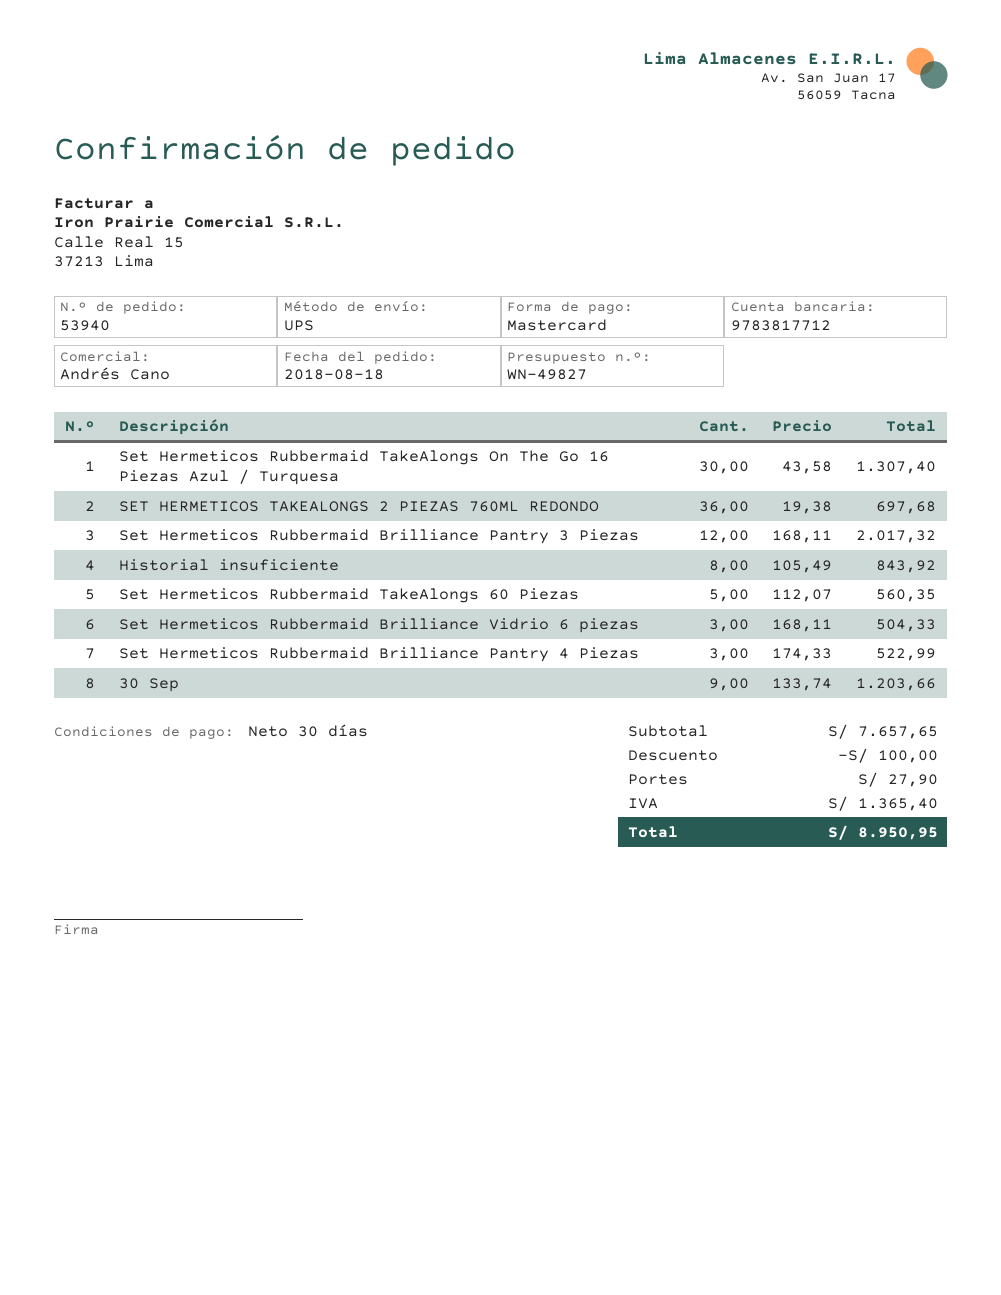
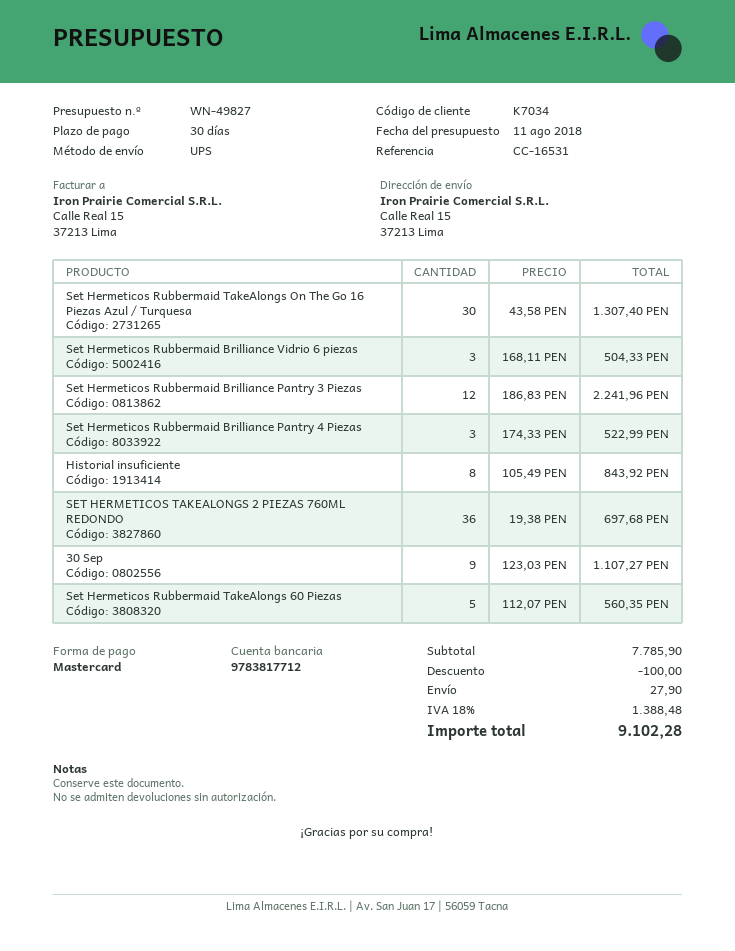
Set Hermeticos Rubbermaid Brilliance Pantry 3 Piezas: 12 x 168.11 = 2017.32 -> 12 x 186.83 = 2241.96
30 Sep: 9 x 133.74 = 1203.66 -> 9 x 123.03 = 1107.27
subtotal: 7657.65 -> 7785.90
tax: 1365.40 -> 1388.48
total: 8950.95 -> 9102.28

